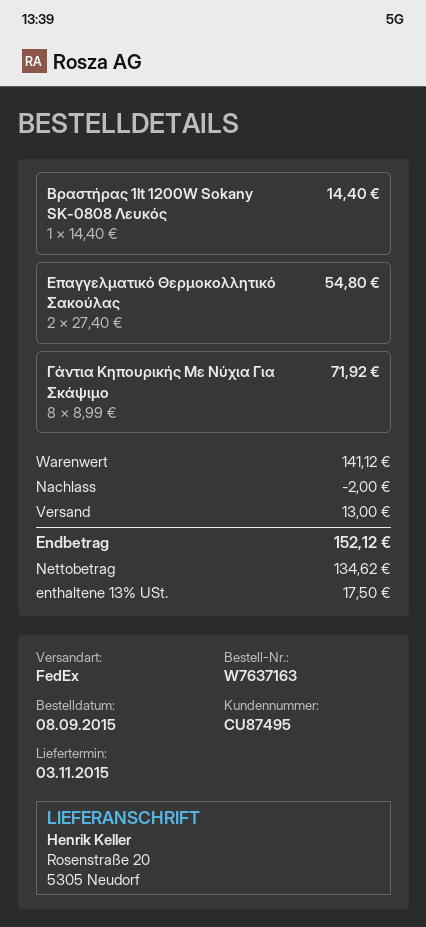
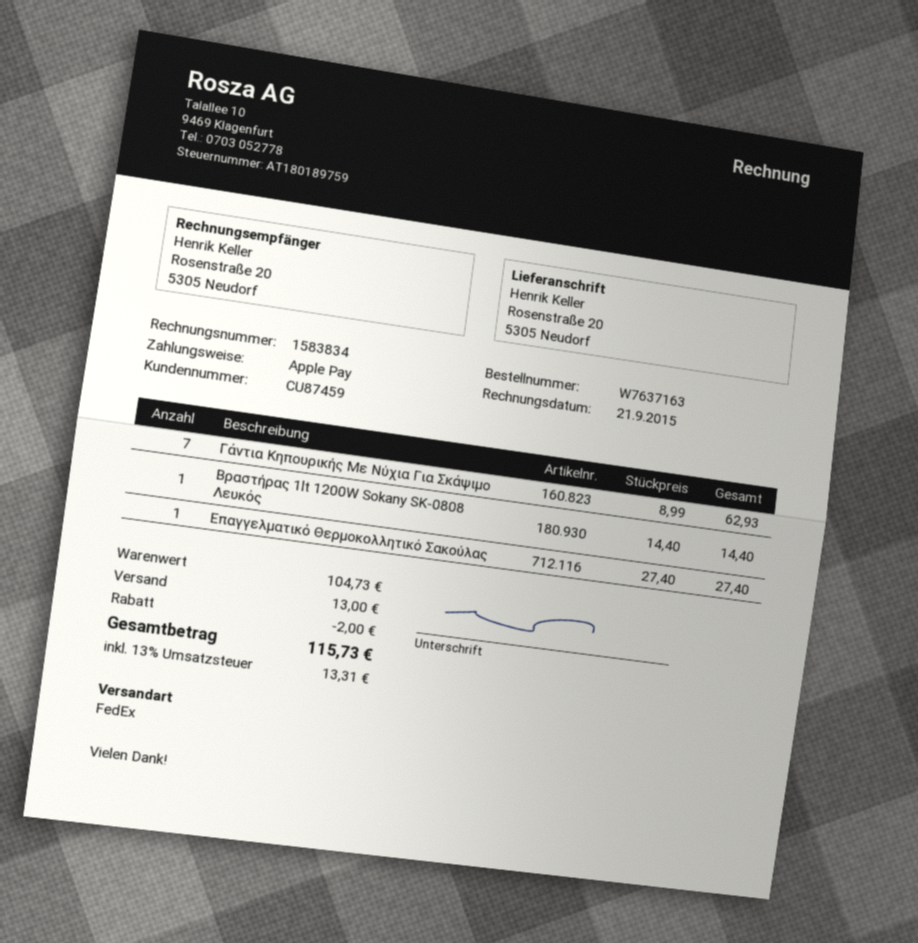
customer number: CU87495 -> CU87459
Επαγγελματικό Θερμοκολλητικό Σακούλας: 2 x 27.40 = 54.80 -> 1 x 27.40 = 27.40
Γάντια Kηπουρικής Mε Nύχια Για Σκάψιμο: 8 x 8.99 = 71.92 -> 7 x 8.99 = 62.93
subtotal: 141.12 -> 104.73
tax: 13% = 17.50 -> 13% = 13.31
total: 152.12 -> 115.73

